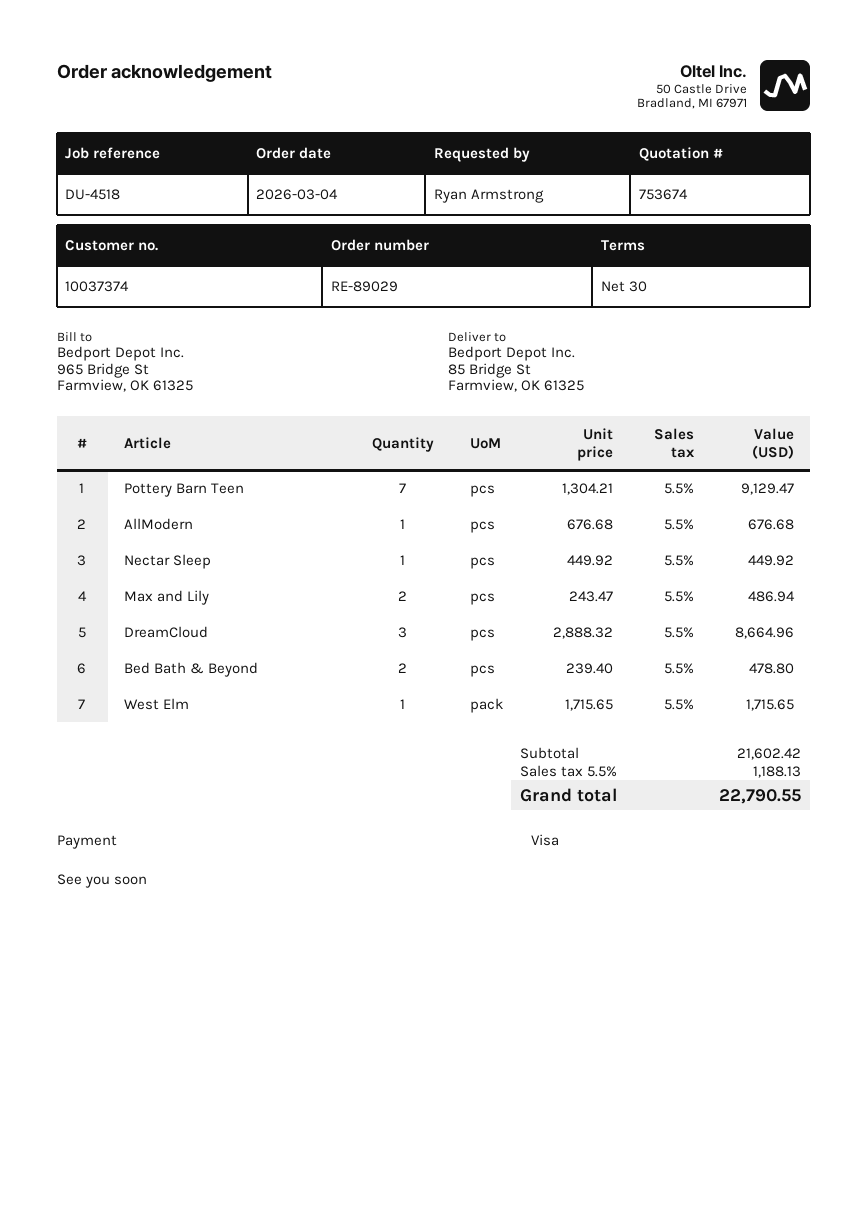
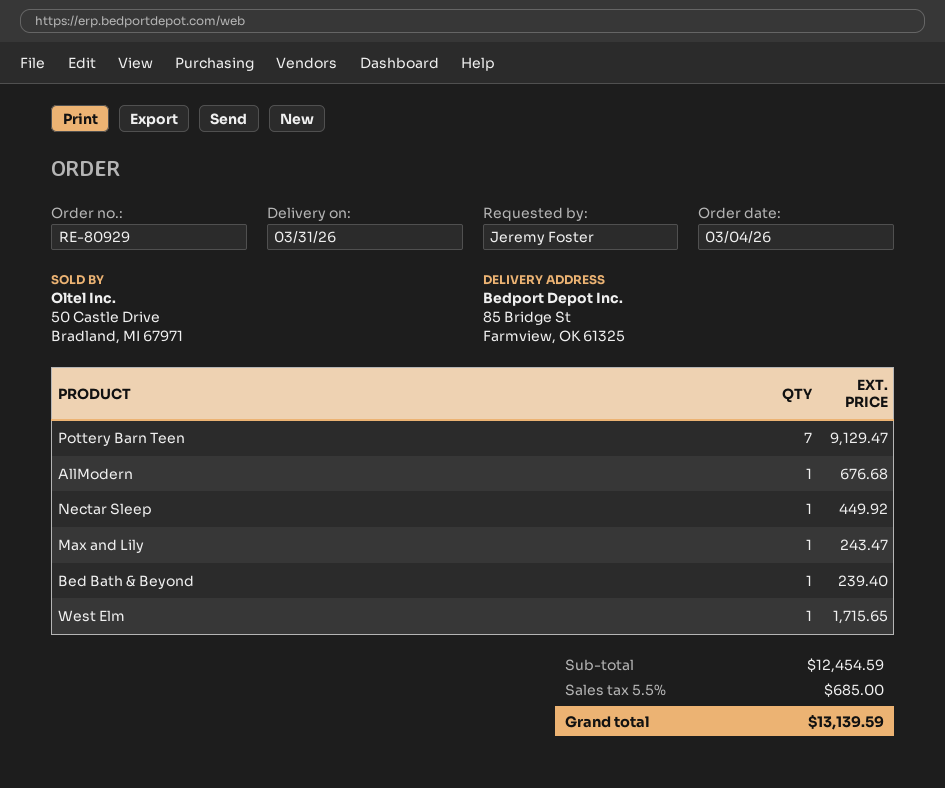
order number: RE-89029 -> RE-80929
ordered by: Ryan Armstrong -> Jeremy Foster
Max and Lily: 2 for 486.94 -> 1 for 243.47
DreamCloud: 3 for 8664.96 -> none
Bed Bath & Beyond: 2 for 478.80 -> 1 for 239.40
subtotal: 21602.42 -> 12454.59
tax: 5.5% = 1188.13 -> 5.5% = 685.00
total: 22790.55 -> 13139.59

